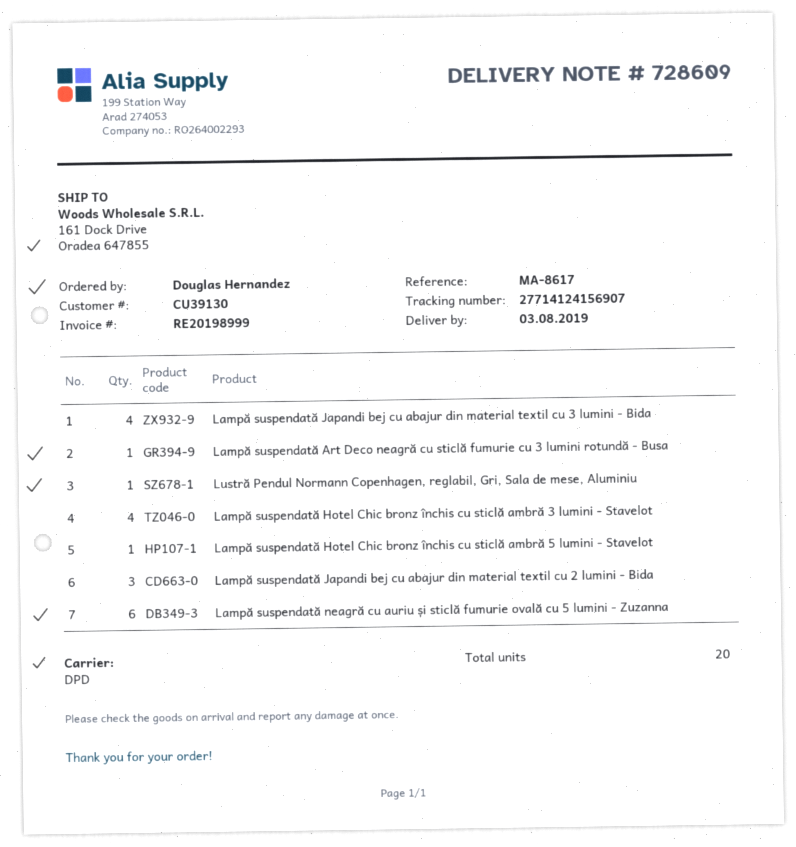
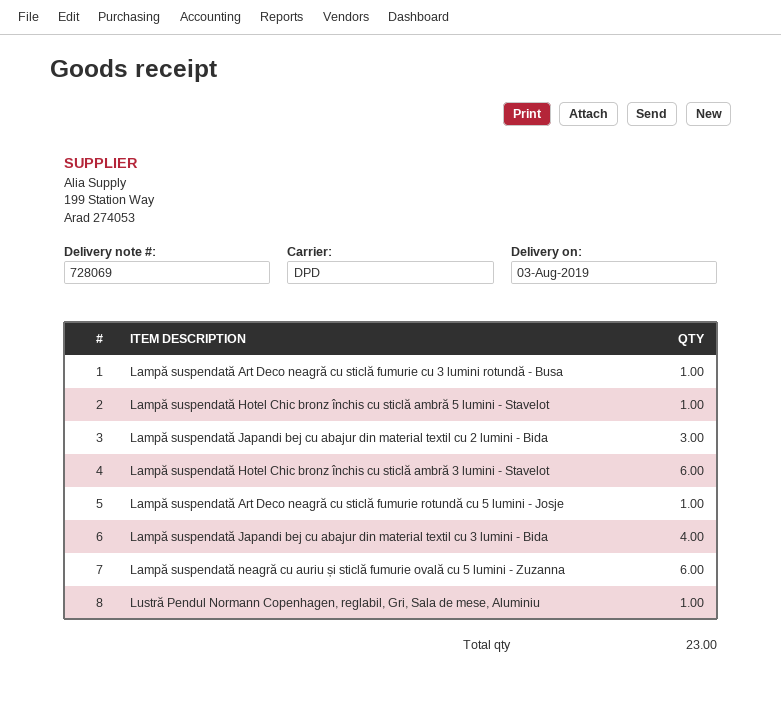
delivery note number: 728609 -> 728069
Lampă suspendată Hotel Chic bronz închis cu sticlă ambră 3 lumini - Stavelot: 4 -> 6
Lampă suspendată Art Deco neagră cu sticlă fumurie rotundă cu 5 lumini - Josje: none -> 1
total quantity: 20 -> 23

